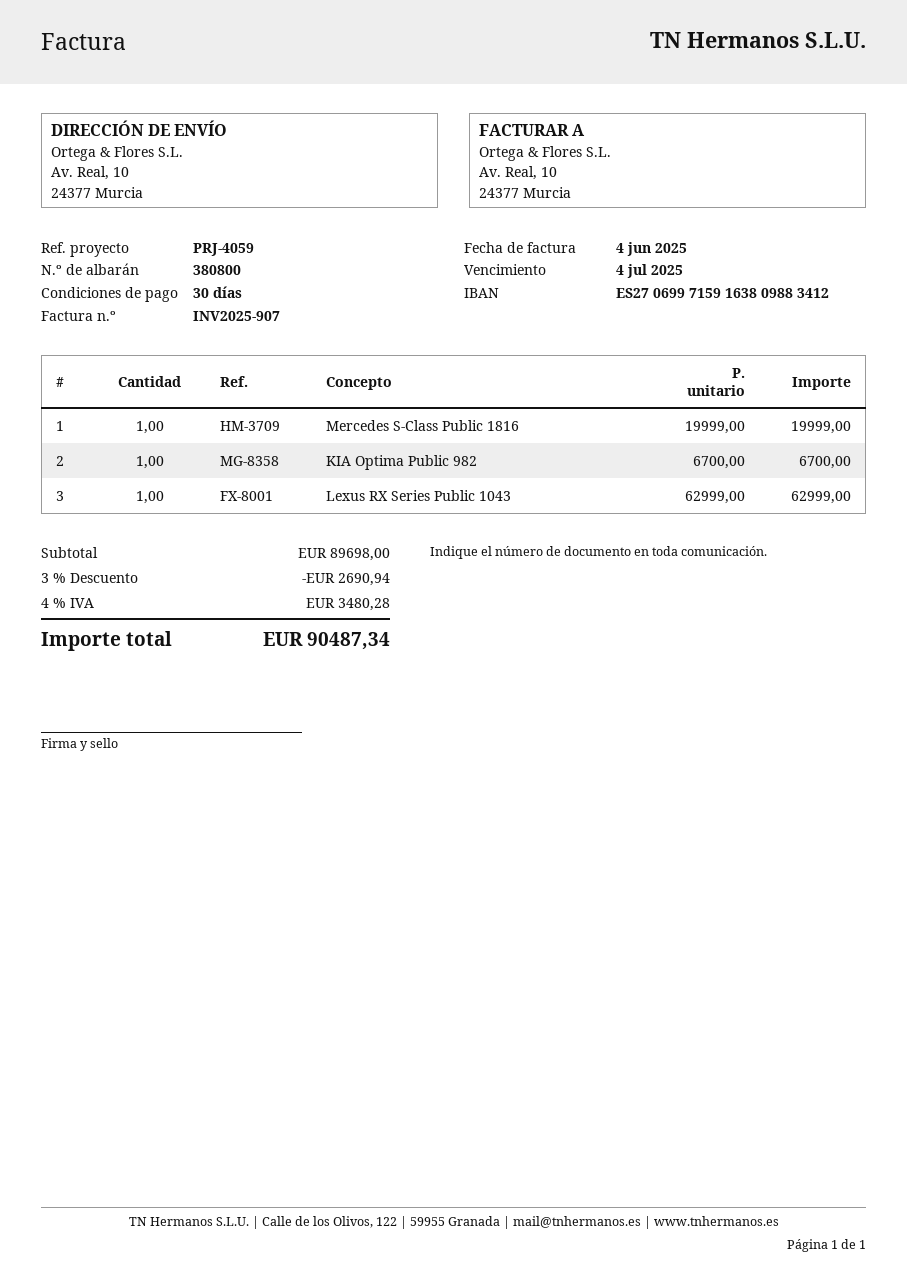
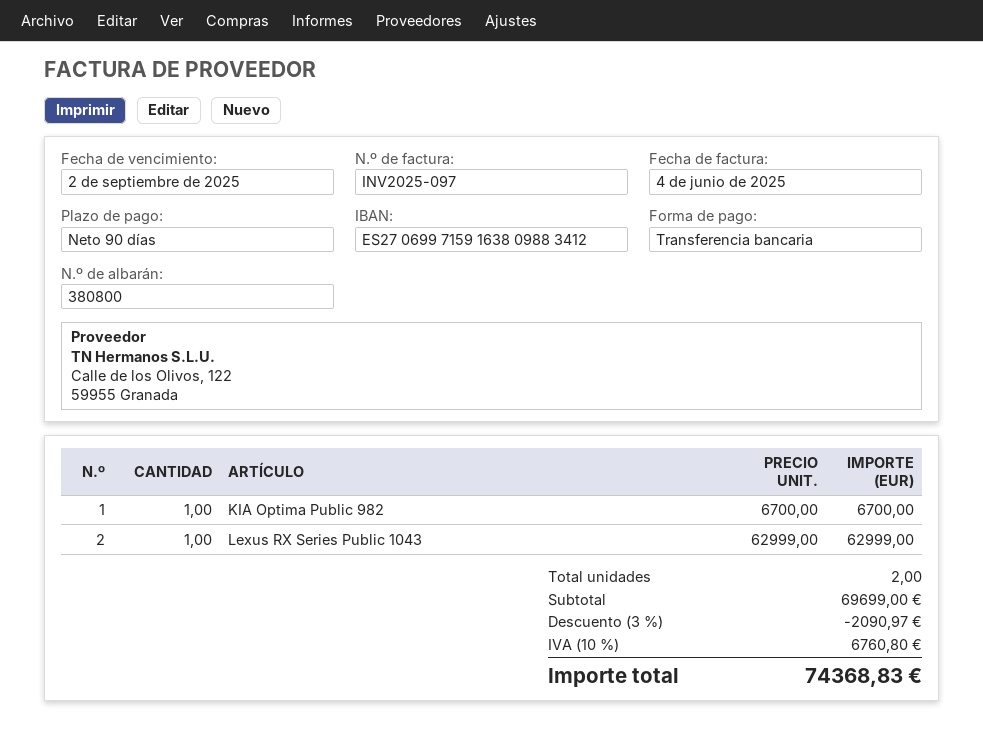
invoice number: INV2025-907 -> INV2025-097
payment terms: 30 days -> 90 days
due date: 2025-07-04 -> 2025-09-02
Mercedes S-Class Public 1816: 1 x 19999.00 = 19999.00 -> none
subtotal: 89698.00 -> 69699.00
discount: 3% = 2690.94 -> 3% = 2090.97
tax: 4% = 3480.28 -> 10% = 6760.80
total: 90487.34 -> 74368.83

